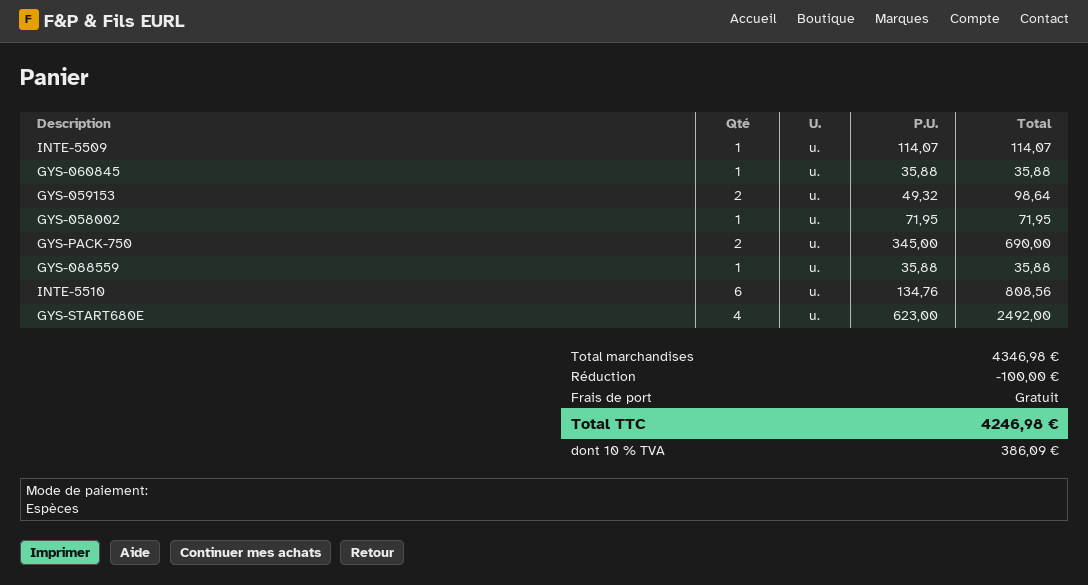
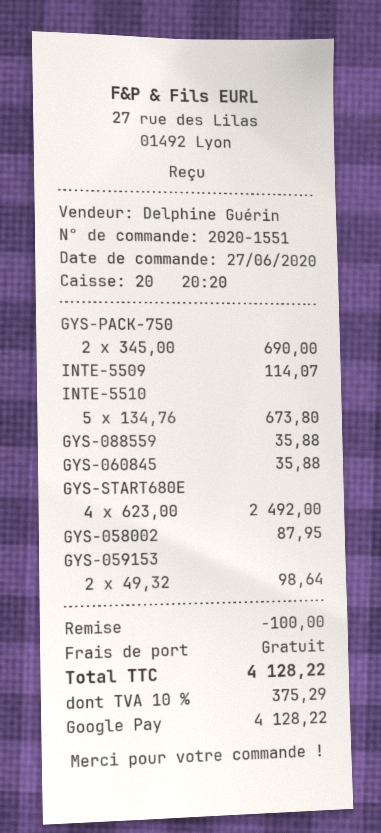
payment method: cash -> Google Pay
GYS-058002: 1 x 71.95 = 71.95 -> 1 x 87.95 = 87.95
INTE-5510: 6 x 134.76 = 808.56 -> 5 x 134.76 = 673.80
tax: 10% = 386.09 -> 10% = 375.29
total: 4246.98 -> 4128.22

